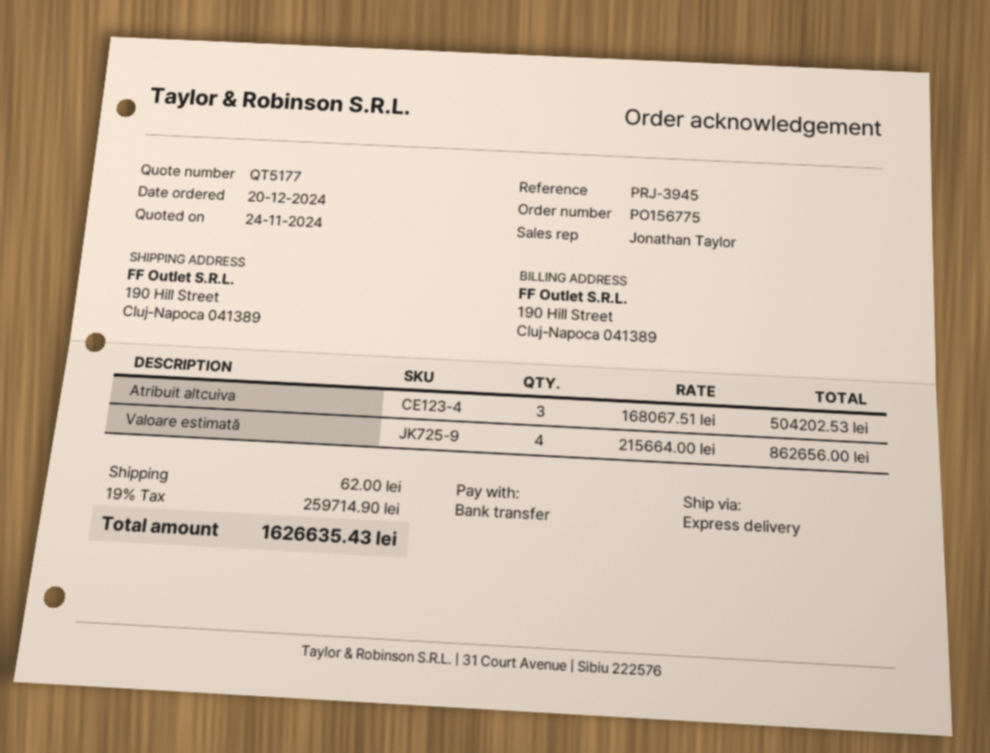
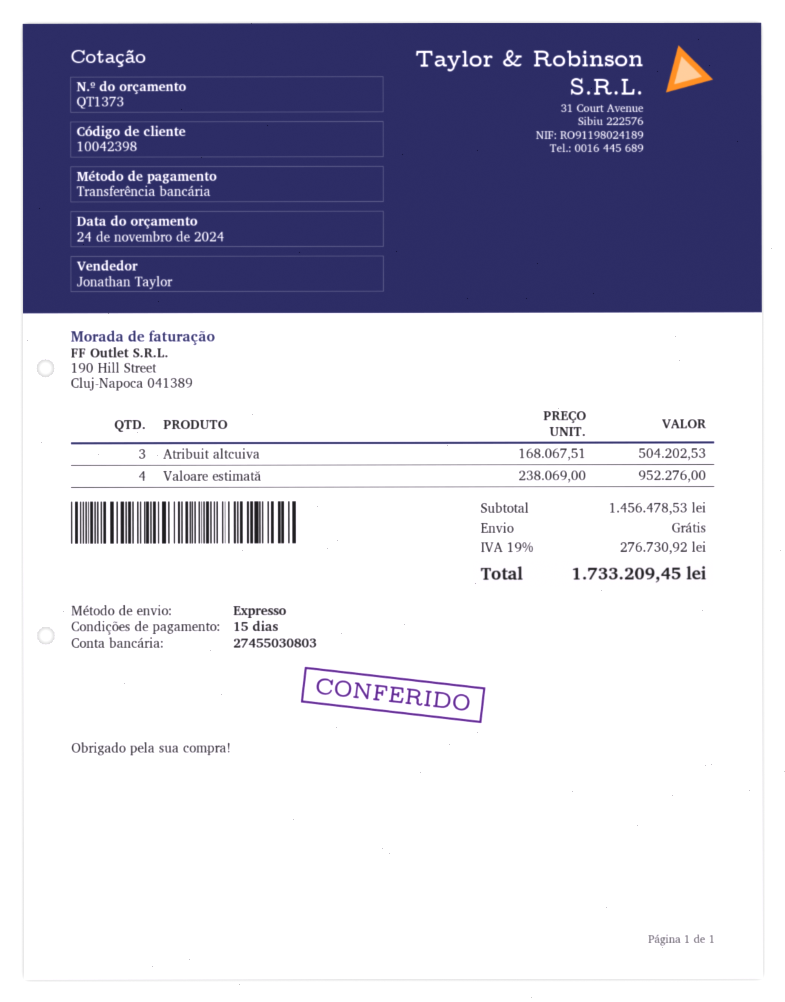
quote number: QT5177 -> QT1373
Valoare estimată: 4 x 215664.00 = 862656.00 -> 4 x 238069.00 = 952276.00
shipping: 62.00 -> 0.00
tax: 19% = 259714.90 -> 19% = 276730.92
total: 1626635.43 -> 1733209.45

